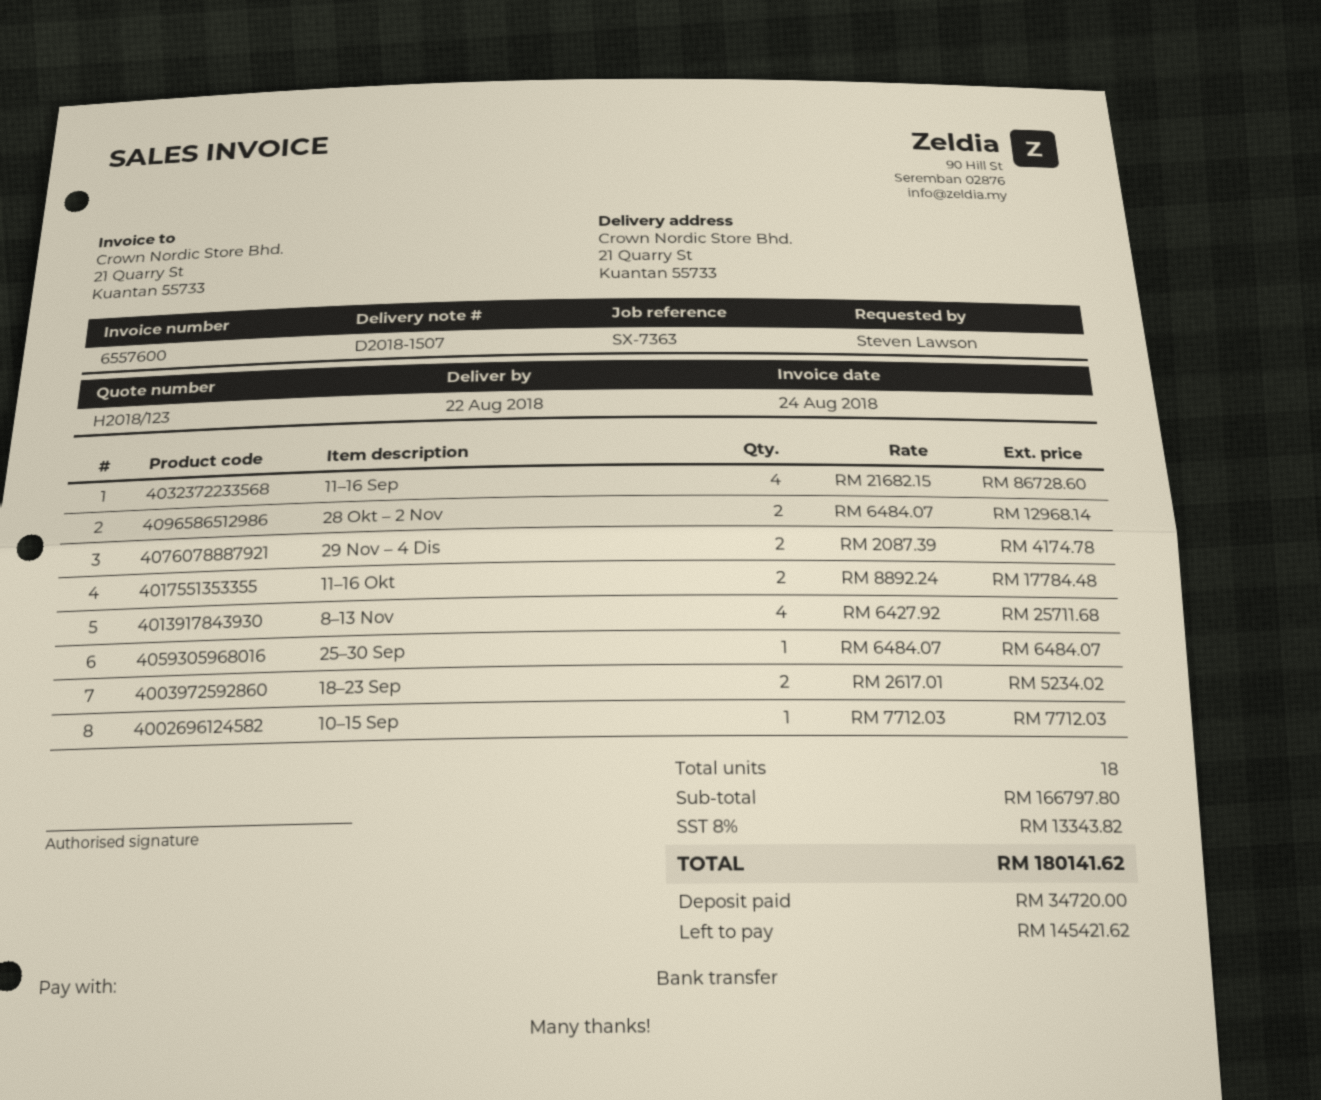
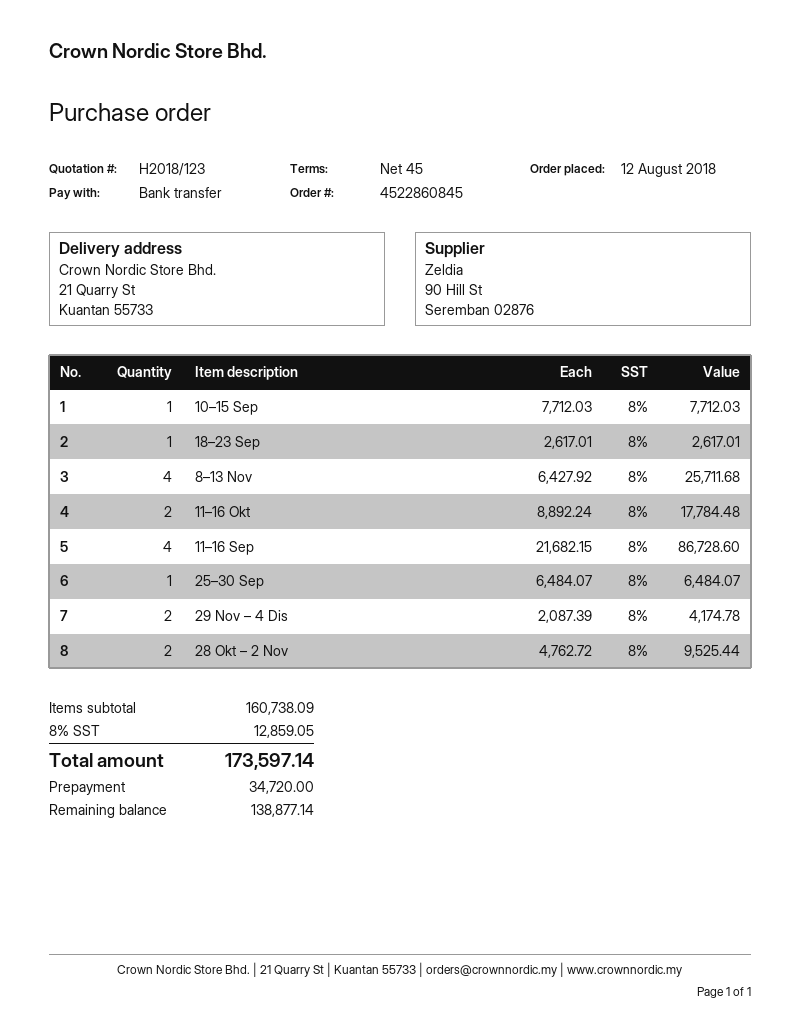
28 Okt – 2 Nov: 2 x 6484.07 = 12968.14 -> 2 x 4762.72 = 9525.44
18–23 Sep: 2 x 2617.01 = 5234.02 -> 1 x 2617.01 = 2617.01
subtotal: 166797.80 -> 160738.09
tax: 8% = 13343.82 -> 8% = 12859.05
total: 180141.62 -> 173597.14
balance: 145421.62 -> 138877.14

